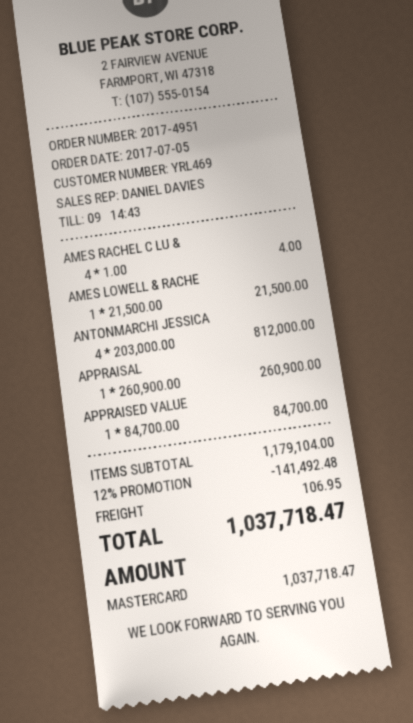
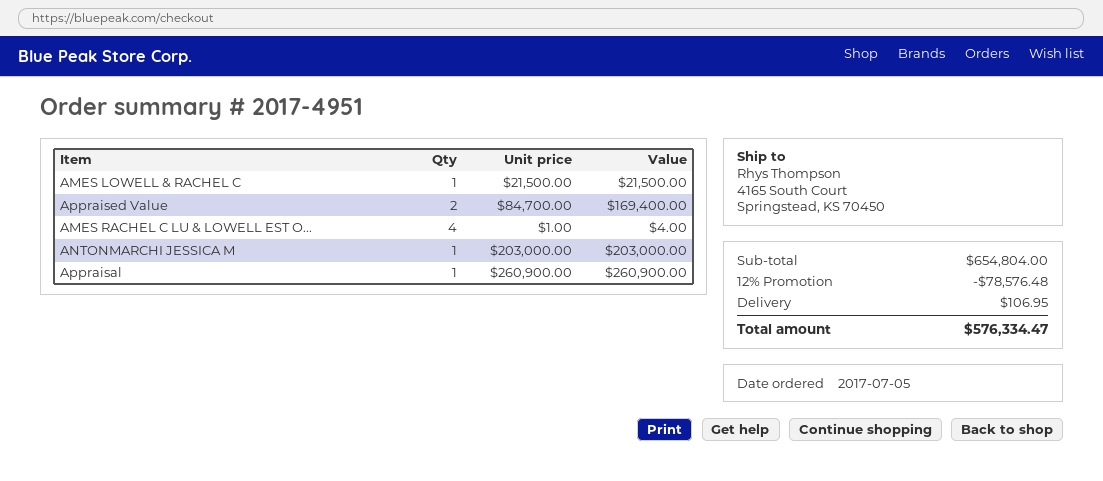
ANTONMARCHI JESSICA: 4 x 203000.00 = 812000.00 -> 1 x 203000.00 = 203000.00
APPRAISED VALUE: 1 x 84700.00 = 84700.00 -> 2 x 84700.00 = 169400.00
subtotal: 1179104.00 -> 654804.00
discount: 12% = 141492.48 -> 12% = 78576.48
total: 1037718.47 -> 576334.47

